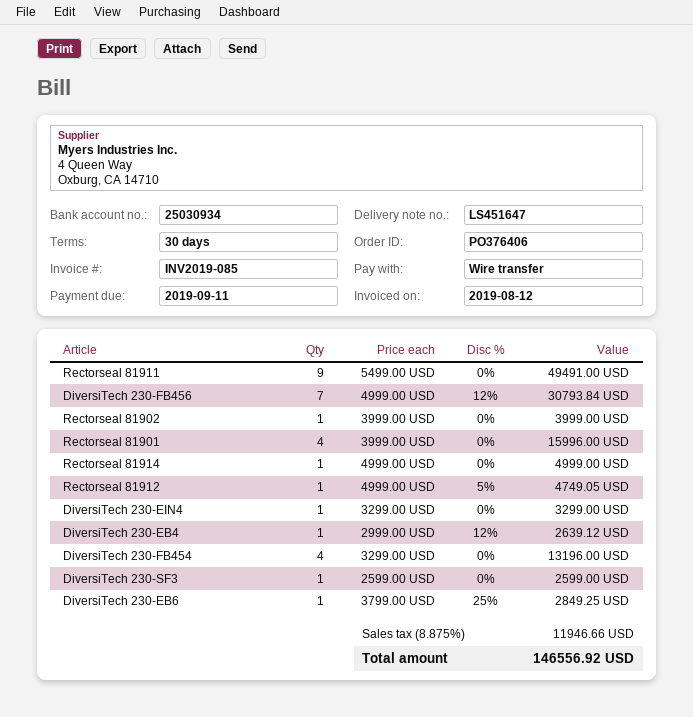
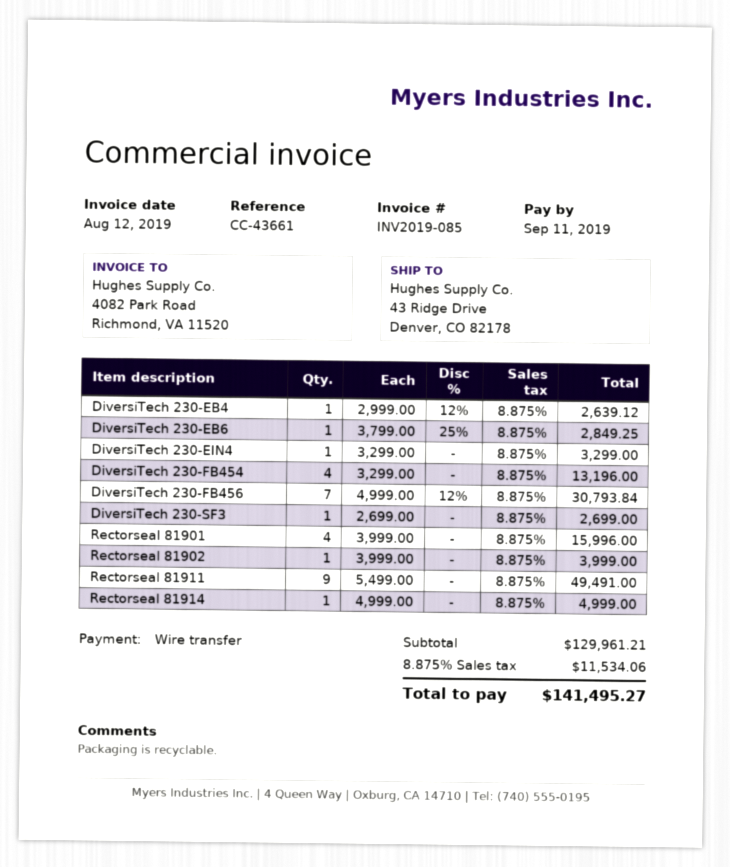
Rectorseal 81912: 1 x 4999.00 - 5% = 4749.05 -> none
DiversiTech 230-SF3: 1 x 2599.00 = 2599.00 -> 1 x 2699.00 = 2699.00
tax: 8.875% = 11946.66 -> 8.875% = 11534.06
total: 146556.92 -> 141495.27

